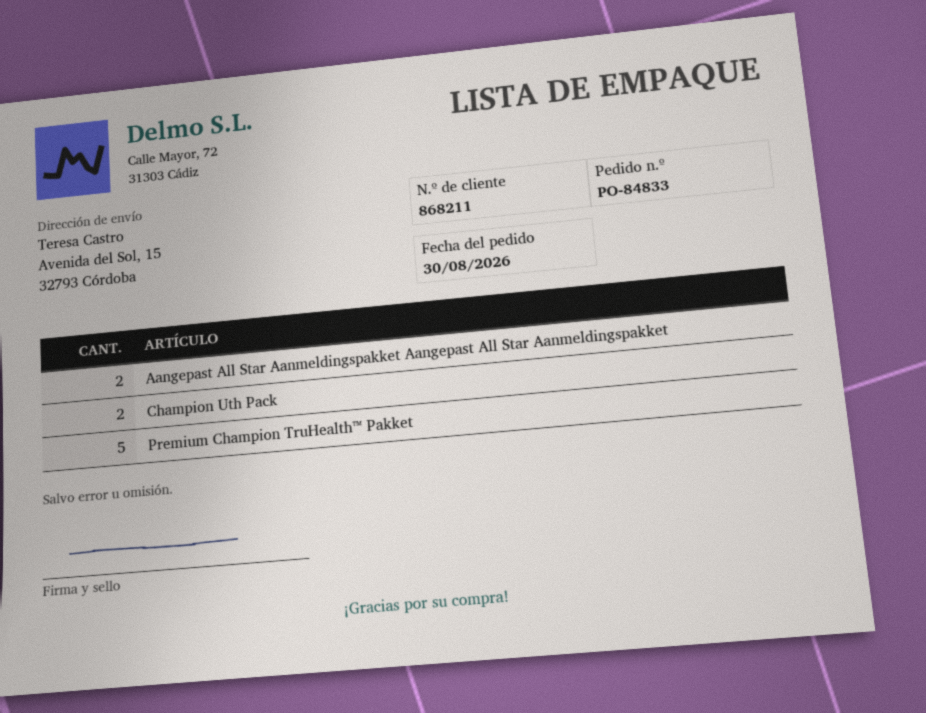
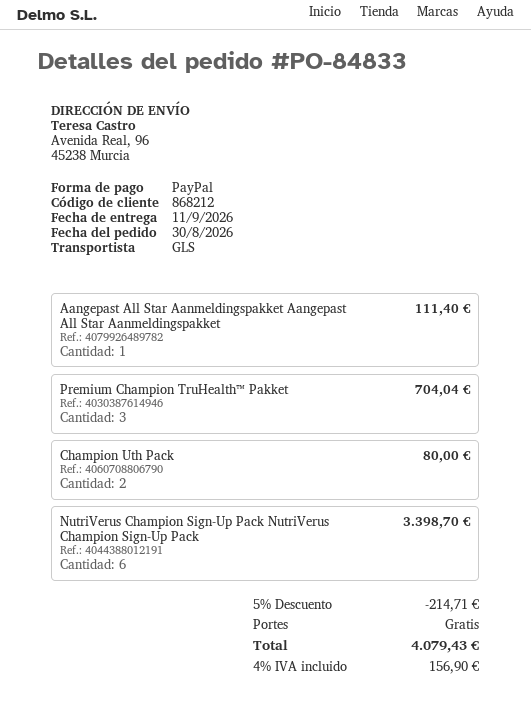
customer number: 868211 -> 868212
ship to: Avenida del Sol, 15, 32793 Córdoba -> Avenida Real, 96, 45238 Murcia
Aangepast All Star Aanmeldingspakket Aangepast All Star Aanmeldingspakket: 2 -> 1
Premium Champion TruHealth™ Pakket: 5 -> 3
NutriVerus Champion Sign-Up Pack NutriVerus Champion Sign-Up Pack: none -> 6

